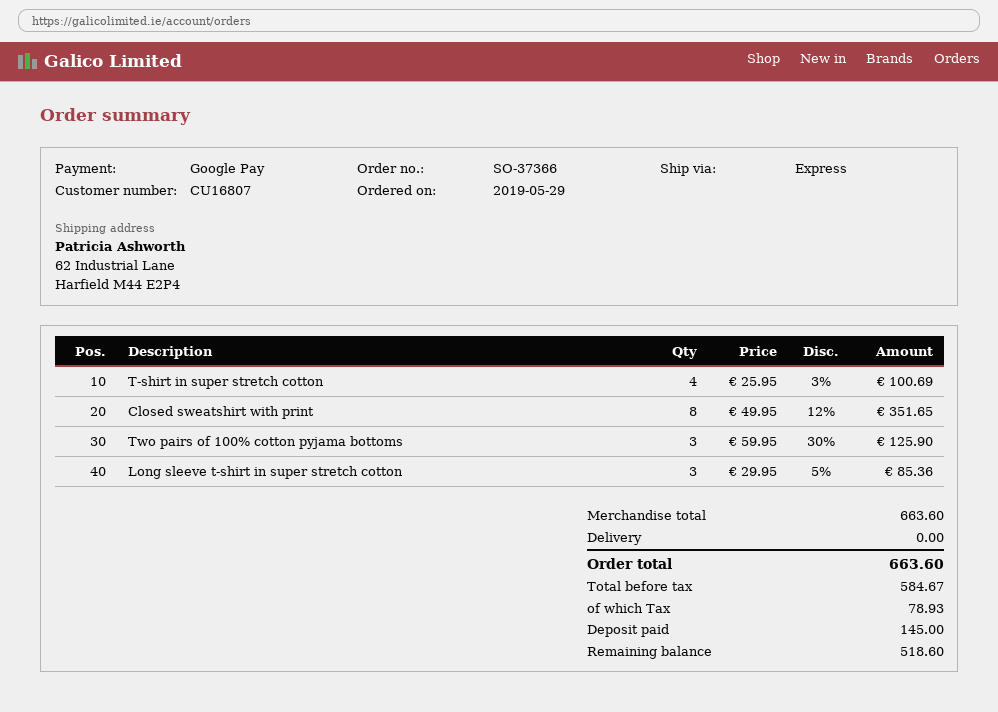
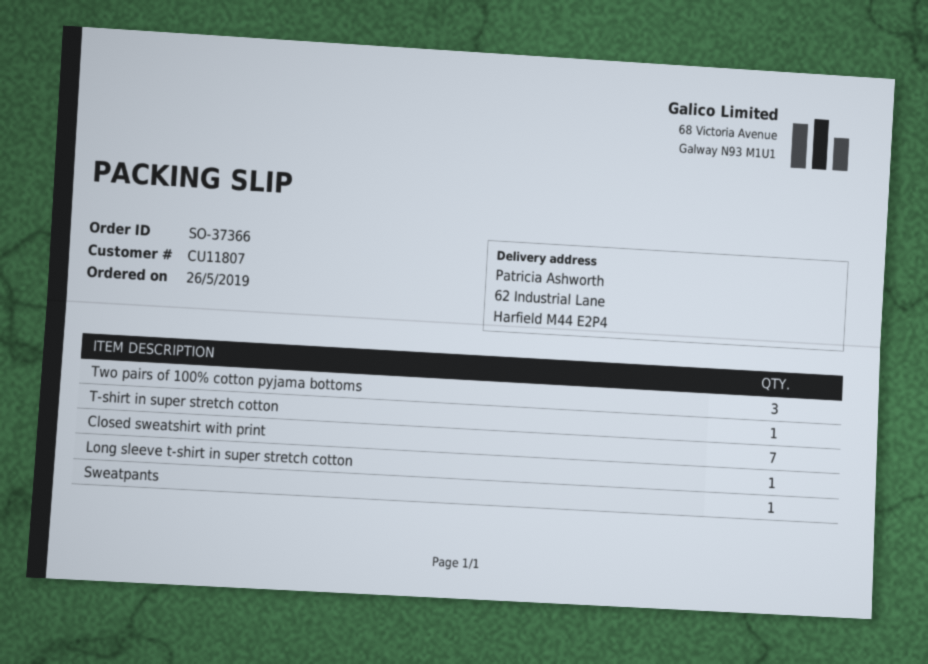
order date: 2019-05-29 -> 2019-05-26
customer number: CU16807 -> CU11807
T-shirt in super stretch cotton: 4 -> 1
Closed sweatshirt with print: 8 -> 7
Long sleeve t-shirt in super stretch cotton: 3 -> 1
Sweatpants: none -> 1

